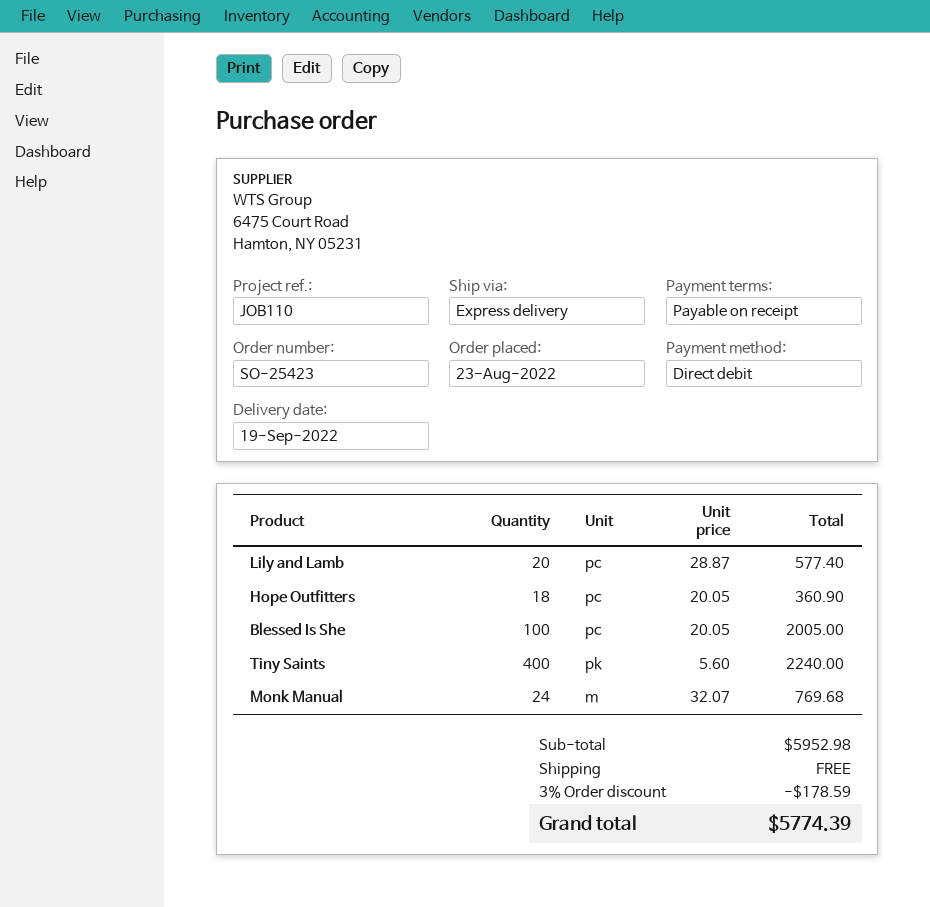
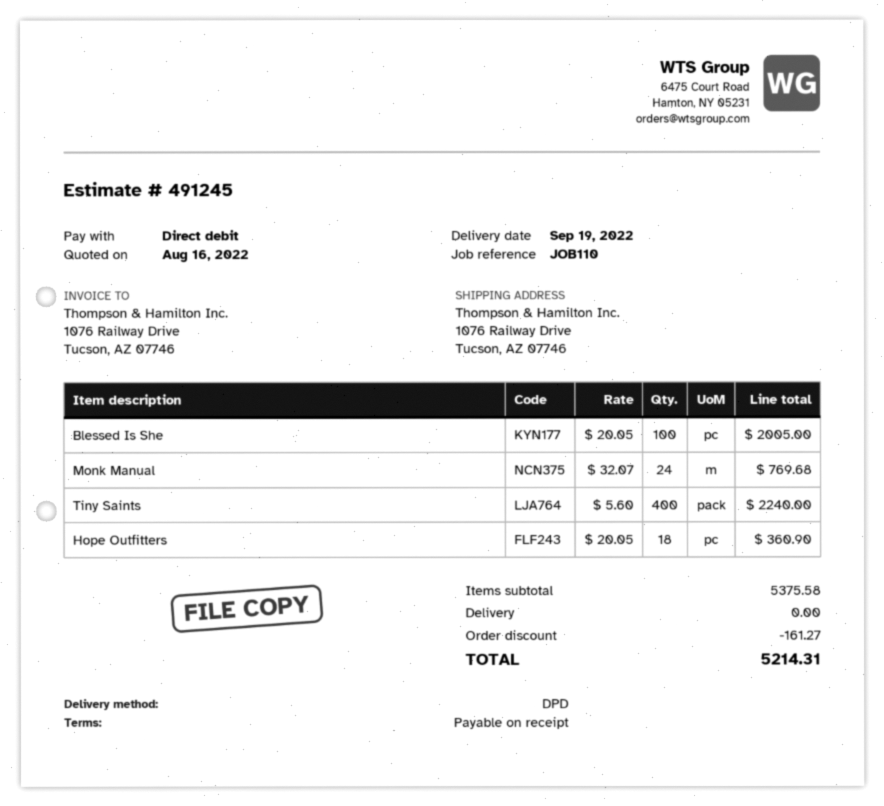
shipping method: express -> DPD
Lily and Lamb: 20 x 28.87 = 577.40 -> none
subtotal: 5952.98 -> 5375.58
discount: 178.59 -> 161.27
total: 5774.39 -> 5214.31

